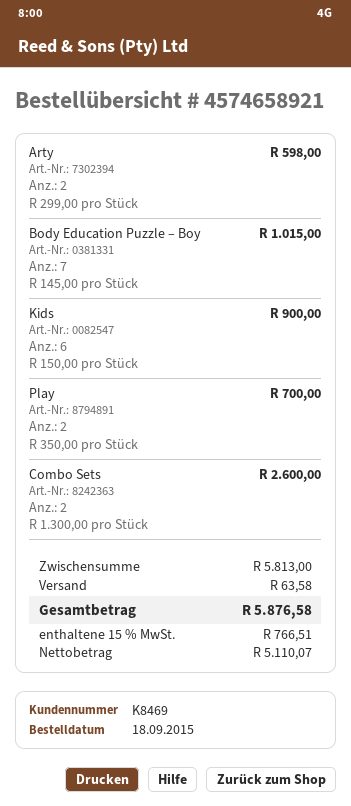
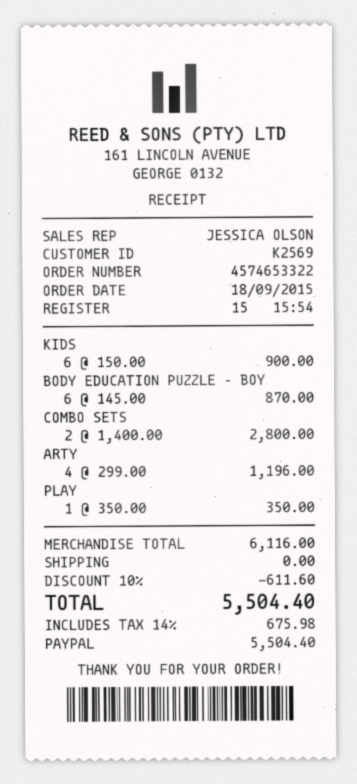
order number: 4574658921 -> 4574653322
customer number: K8469 -> K2569
Arty: 2 x 299.00 = 598.00 -> 4 x 299.00 = 1196.00
Body Education Puzzle – Boy: 7 x 145.00 = 1015.00 -> 6 x 145.00 = 870.00
Play: 2 x 350.00 = 700.00 -> 1 x 350.00 = 350.00
Combo Sets: 2 x 1300.00 = 2600.00 -> 2 x 1400.00 = 2800.00
subtotal: 5813.00 -> 6116.00
discount: none -> 10% = 611.60
shipping: 63.58 -> 0.00
tax: 15% = 766.51 -> 14% = 675.98
total: 5876.58 -> 5504.40

